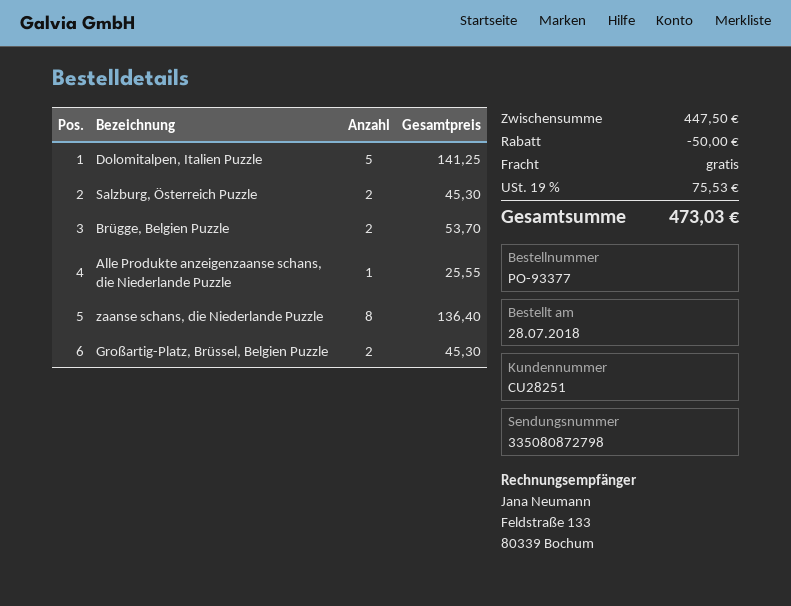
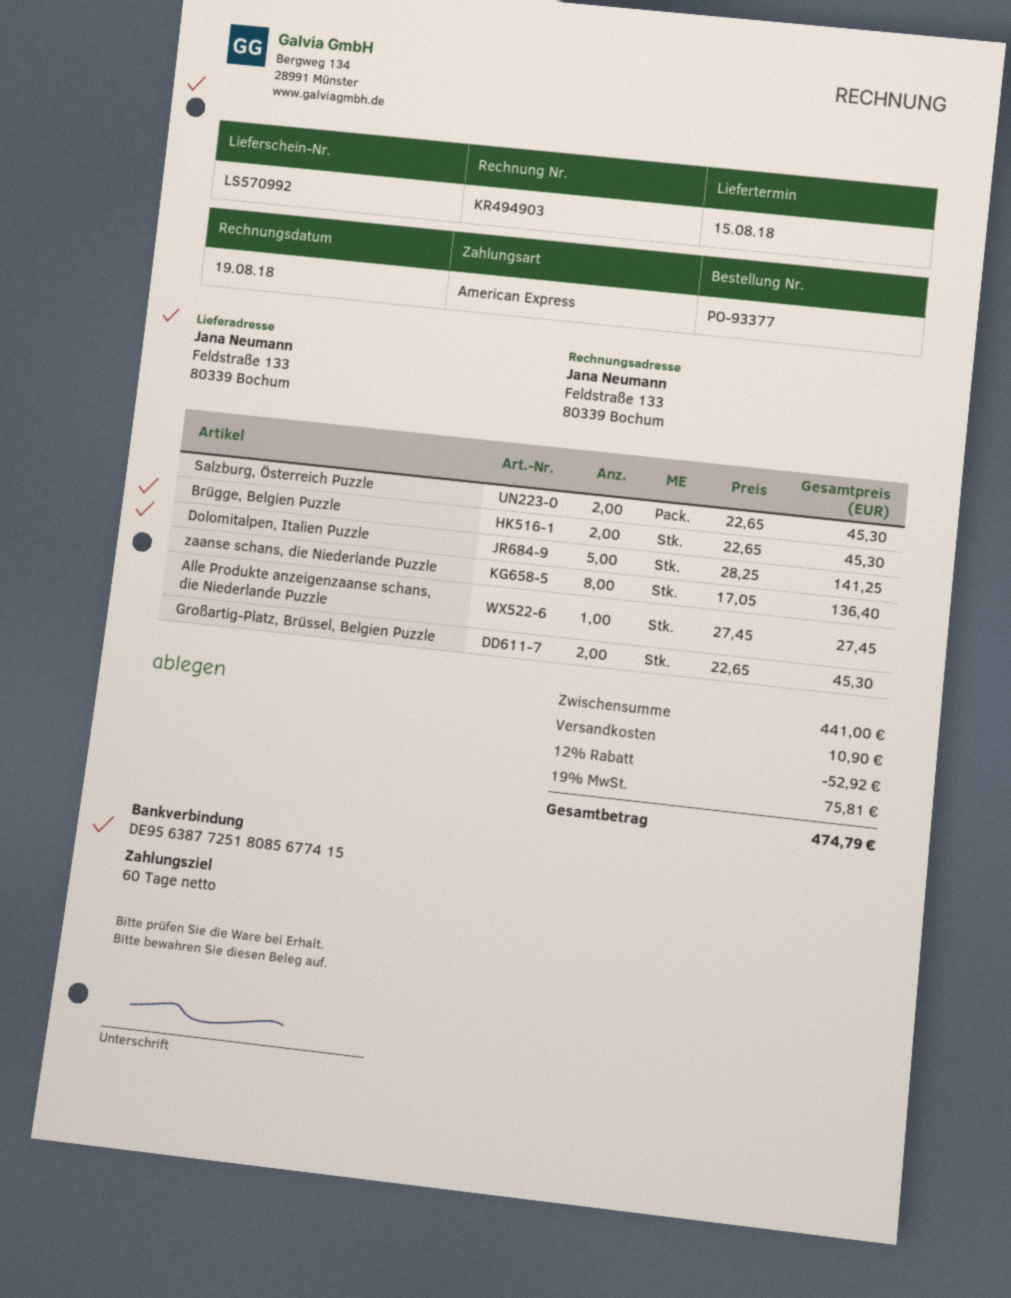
Brügge, Belgien Puzzle: 2 for 53.70 -> 2 for 45.30
Alle Produkte anzeigenzaanse schans, die Niederlande Puzzle: 1 for 25.55 -> 1 for 27.45
subtotal: 447.50 -> 441.00
discount: 50.00 -> 52.92
shipping: 0.00 -> 10.90
tax: 19% = 75.53 -> 19% = 75.81
total: 473.03 -> 474.79

